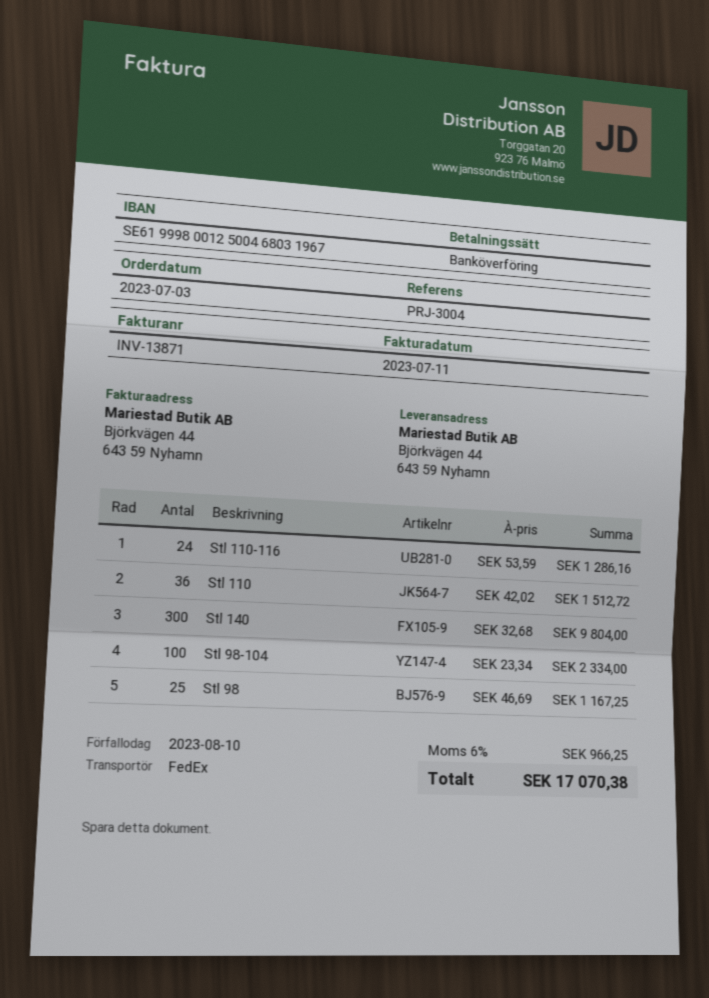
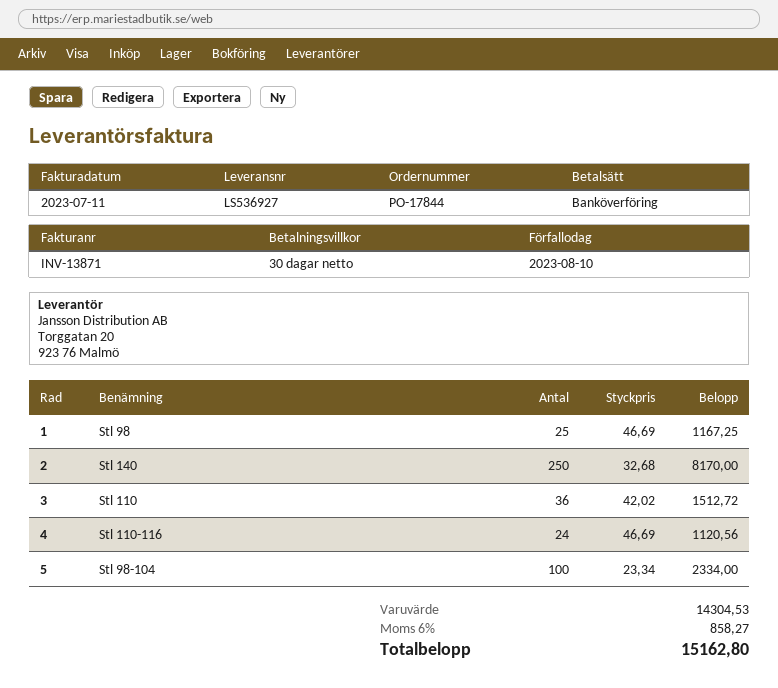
Stl 110-116: 24 x 53.59 = 1286.16 -> 24 x 46.69 = 1120.56
Stl 140: 300 x 32.68 = 9804.00 -> 250 x 32.68 = 8170.00
tax: 6% = 966.25 -> 6% = 858.27
total: 17070.38 -> 15162.80

